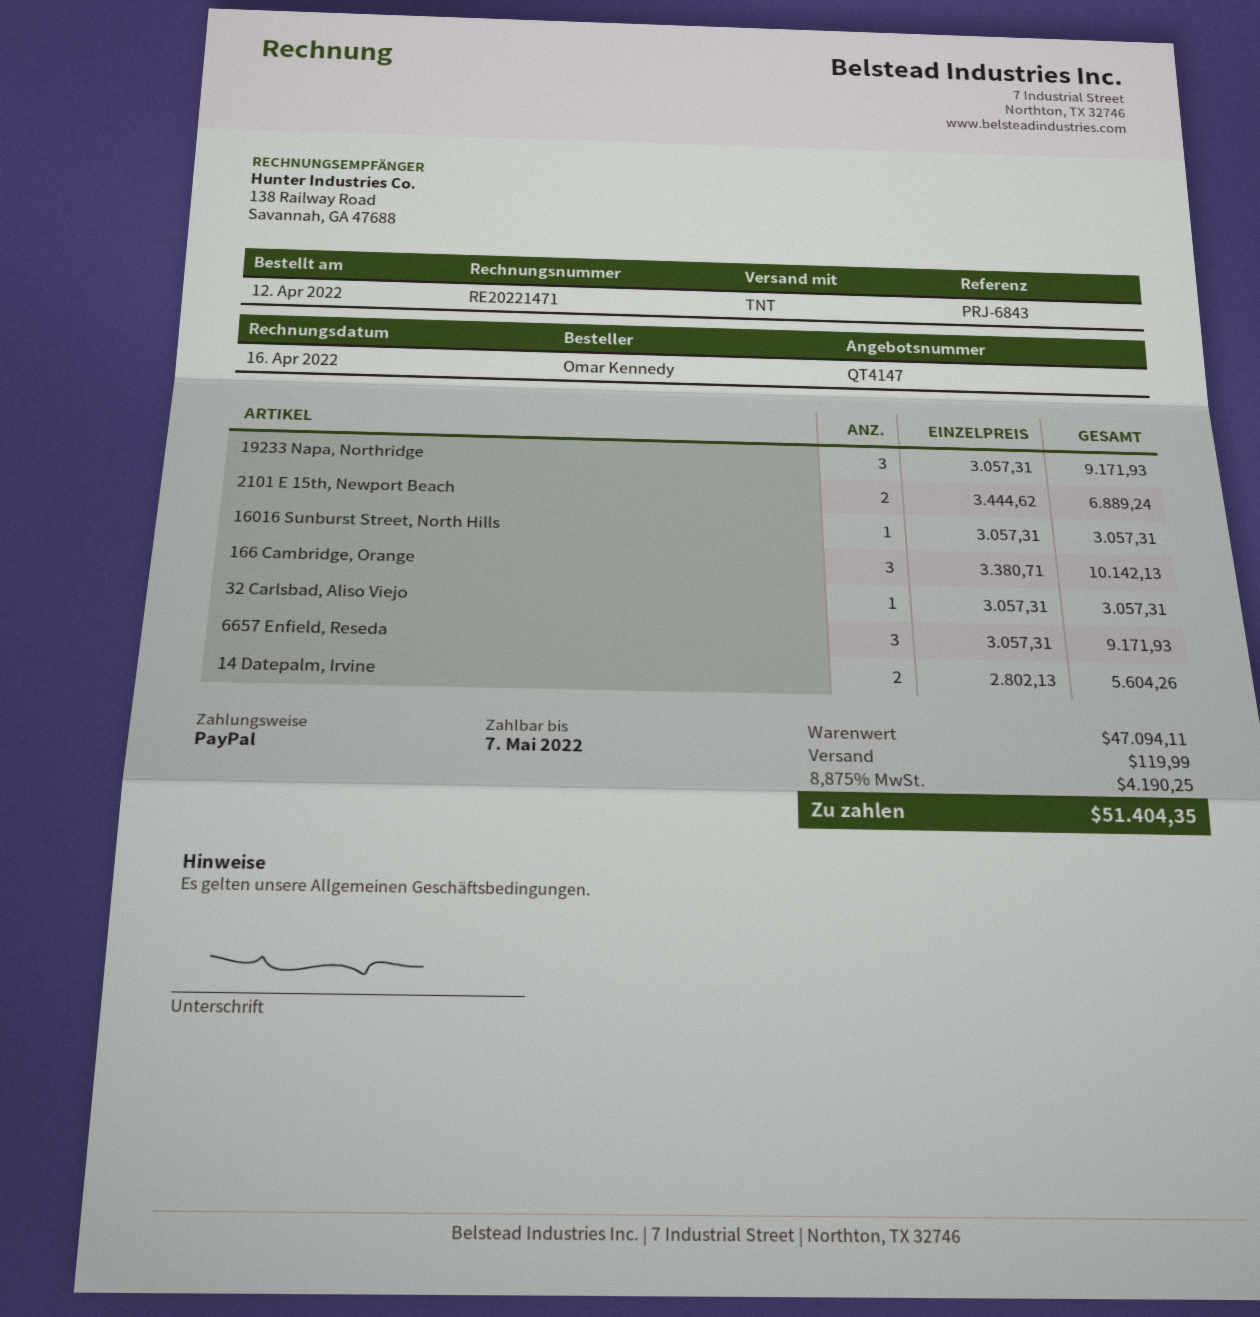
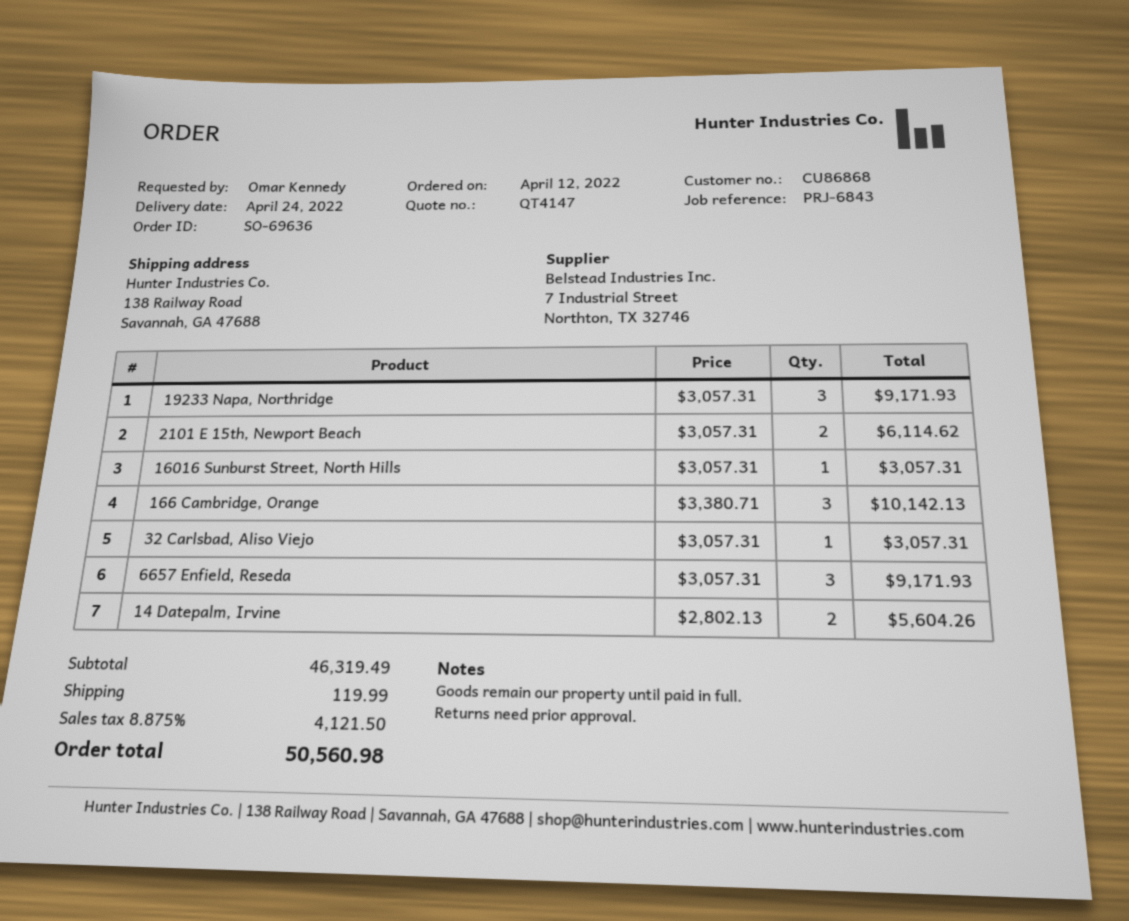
2101 E 15th, Newport Beach: 2 x 3444.62 = 6889.24 -> 2 x 3057.31 = 6114.62
subtotal: 47094.11 -> 46319.49
tax: 8.875% = 4190.25 -> 8.875% = 4121.50
total: 51404.35 -> 50560.98

